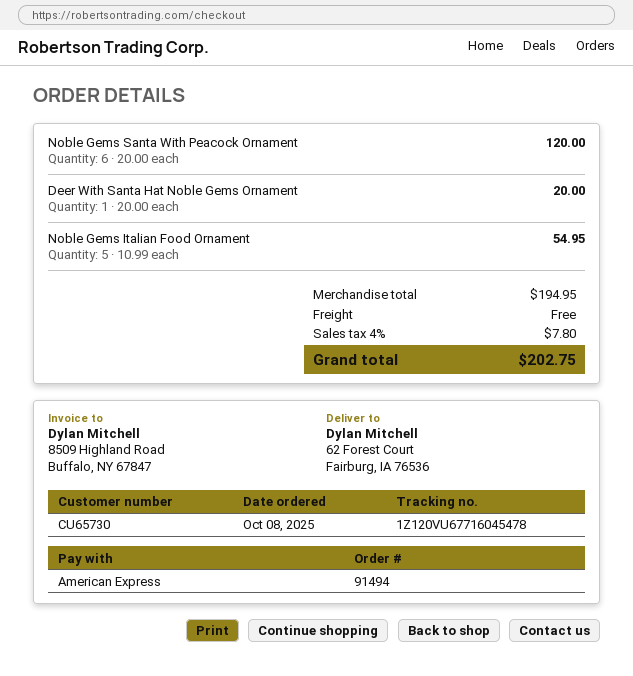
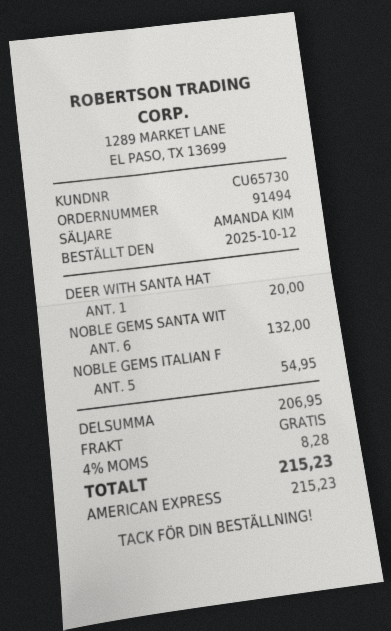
order date: 2025-10-08 -> 2025-10-12
Noble Gems Santa With Peacock Ornament: 6 for 120.00 -> 6 for 132.00
subtotal: 194.95 -> 206.95
tax: 4% = 7.80 -> 4% = 8.28
total: 202.75 -> 215.23

